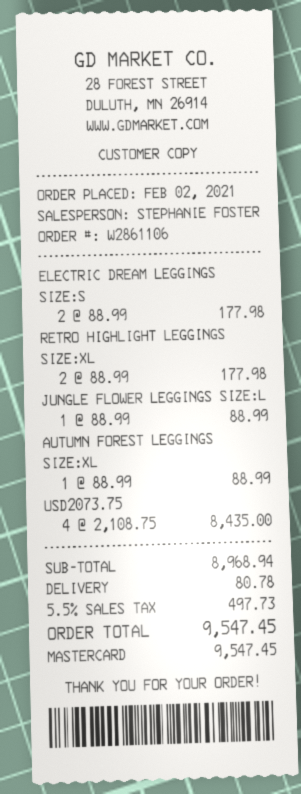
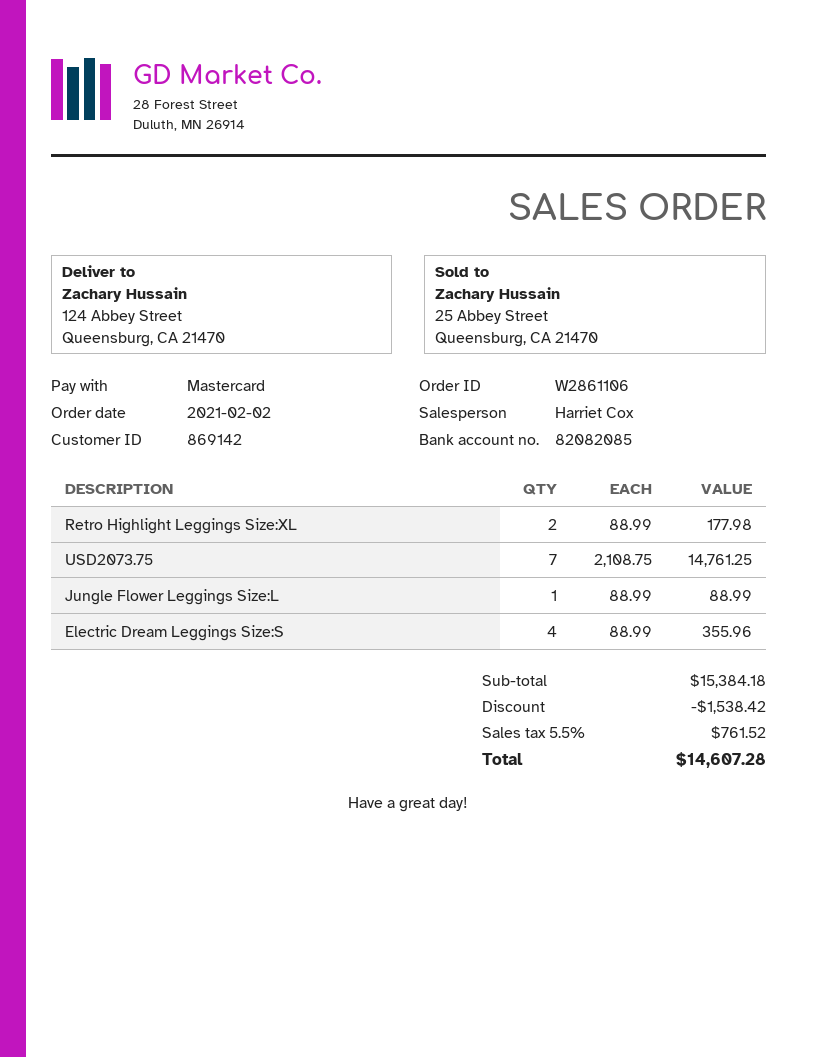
sales rep: STEPHANIE FOSTER -> Harriet Cox
ELECTRIC DREAM LEGGINGS SIZE:S: 2 x 88.99 = 177.98 -> 4 x 88.99 = 355.96
AUTUMN FOREST LEGGINGS SIZE:XL: 1 x 88.99 = 88.99 -> none
USD2073.75: 4 x 2108.75 = 8435.00 -> 7 x 2108.75 = 14761.25
subtotal: 8968.94 -> 15384.18
discount: none -> 1538.42
shipping: 80.78 -> none
tax: 5.5% = 497.73 -> 5.5% = 761.52
total: 9547.45 -> 14607.28

